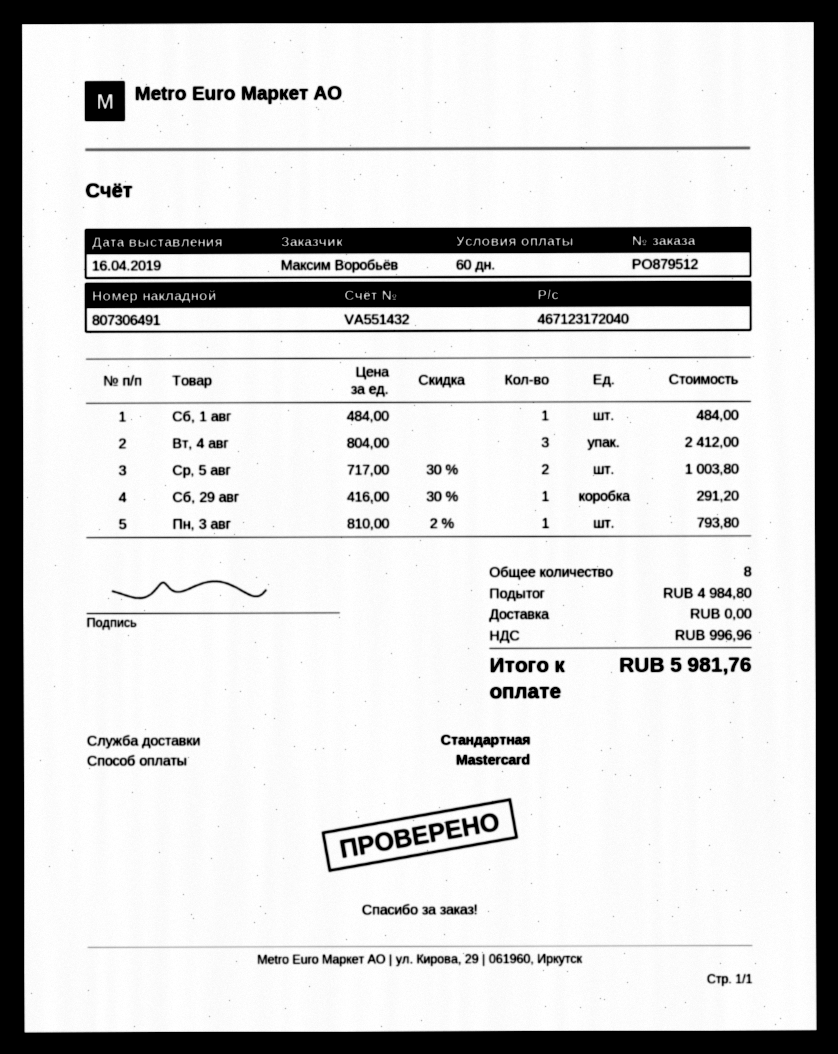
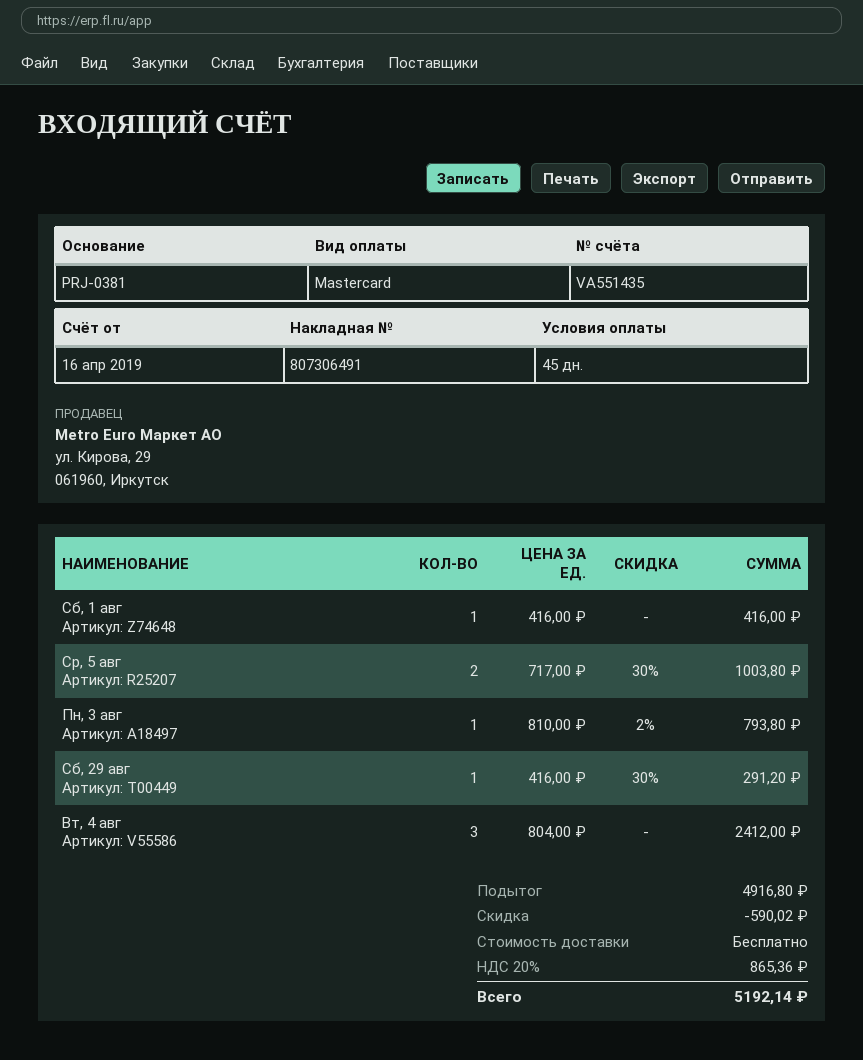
invoice number: VA551432 -> VA551435
payment terms: 60 days -> 45 days
Сб, 1 авг: 1 x 484.00 = 484.00 -> 1 x 416.00 = 416.00
subtotal: 4984.80 -> 4916.80
discount: none -> 590.02
tax: 996.96 -> 865.36
total: 5981.76 -> 5192.14

